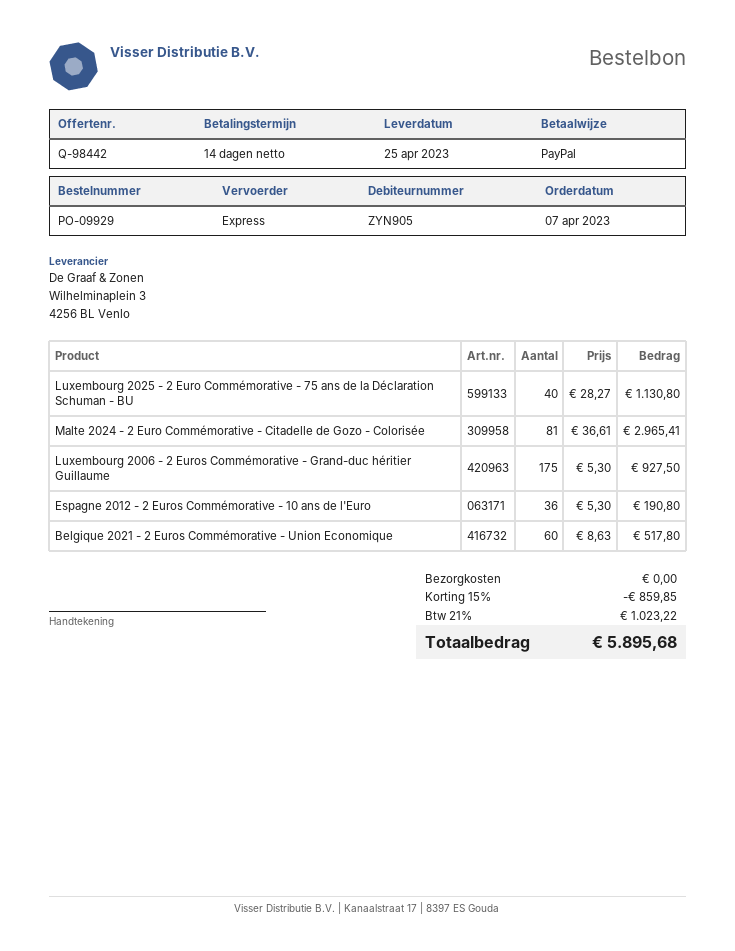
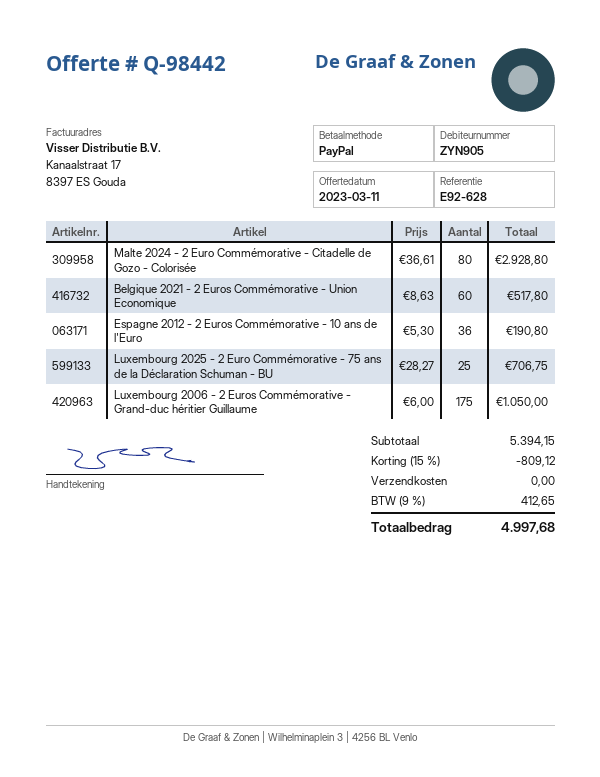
Luxembourg 2025 - 2 Euro Commémorative - 75 ans de la Déclaration Schuman - BU: 40 x 28.27 = 1130.80 -> 25 x 28.27 = 706.75
Malte 2024 - 2 Euro Commémorative - Citadelle de Gozo - Colorisée: 81 x 36.61 = 2965.41 -> 80 x 36.61 = 2928.80
Luxembourg 2006 - 2 Euros Commémorative - Grand-duc héritier Guillaume: 175 x 5.30 = 927.50 -> 175 x 6.00 = 1050.00
discount: 15% = 859.85 -> 15% = 809.12
tax: 21% = 1023.22 -> 9% = 412.65
total: 5895.68 -> 4997.68

